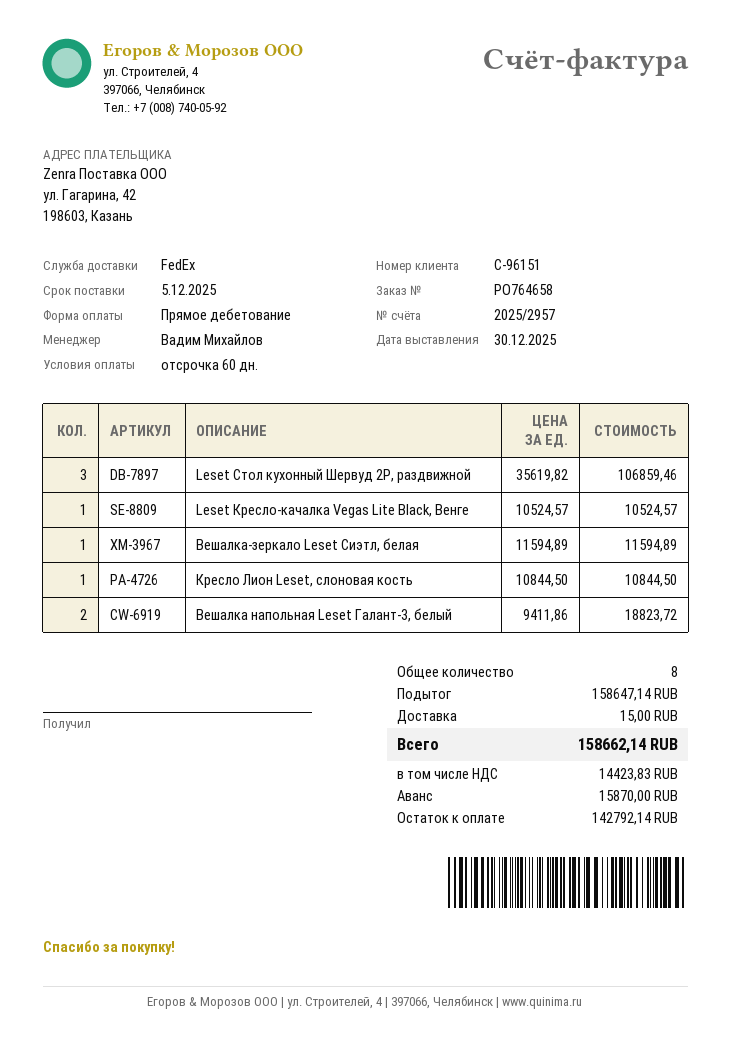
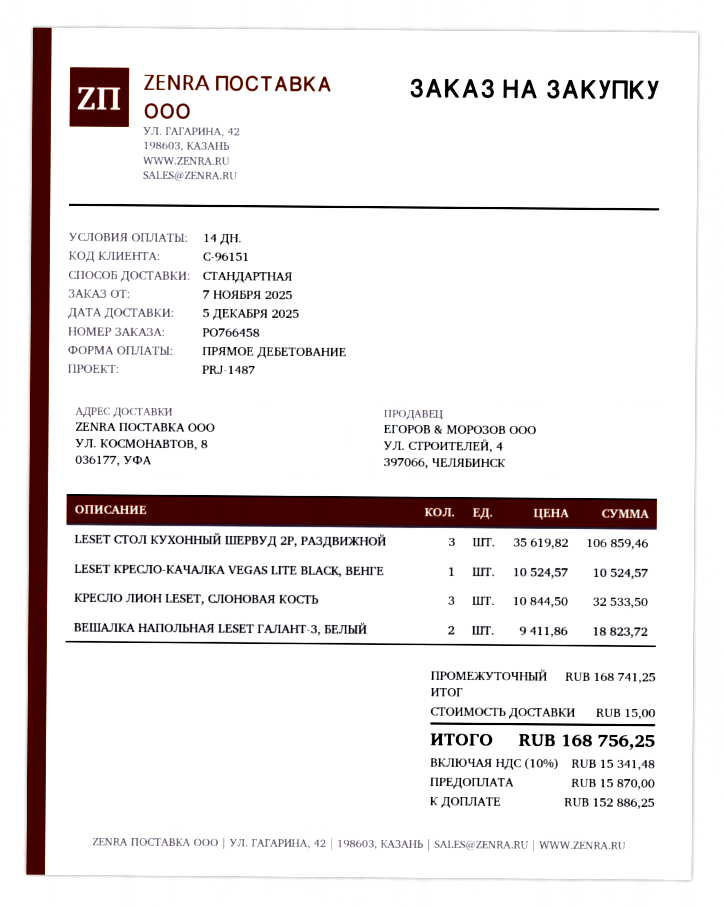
order number: PO764658 -> PO766458
payment terms: 60 days -> 14 days
shipping method: FedEx -> standard
Вешалка-зеркало Leset Сиэтл, белая: 1 x 11594.89 = 11594.89 -> none
Кресло Лион Leset, слоновая кость: 1 x 10844.50 = 10844.50 -> 3 x 10844.50 = 32533.50
subtotal: 158647.14 -> 168741.25
tax: 14423.83 -> 15341.48
total: 158662.14 -> 168756.25
balance: 142792.14 -> 152886.25

